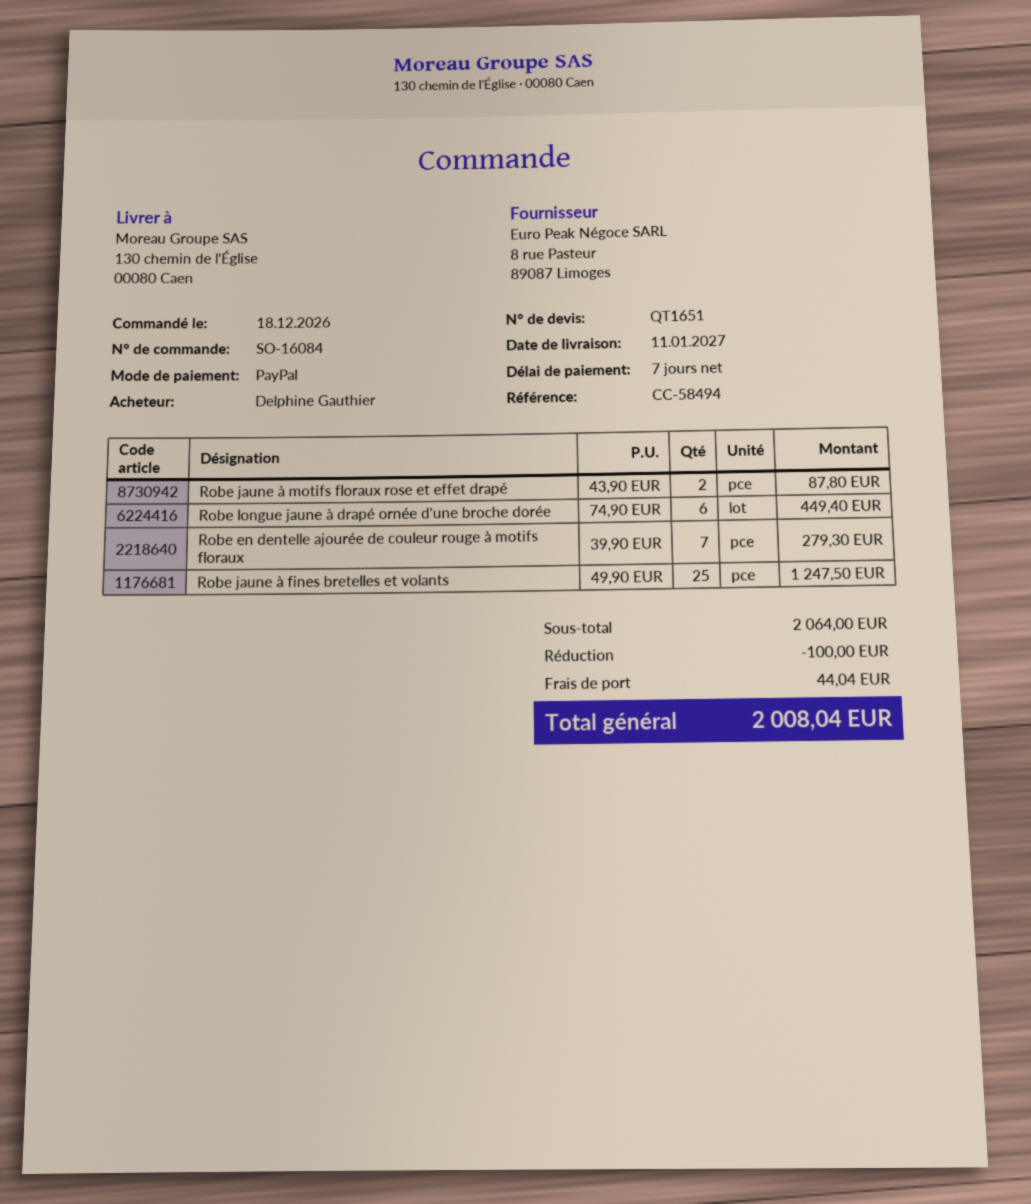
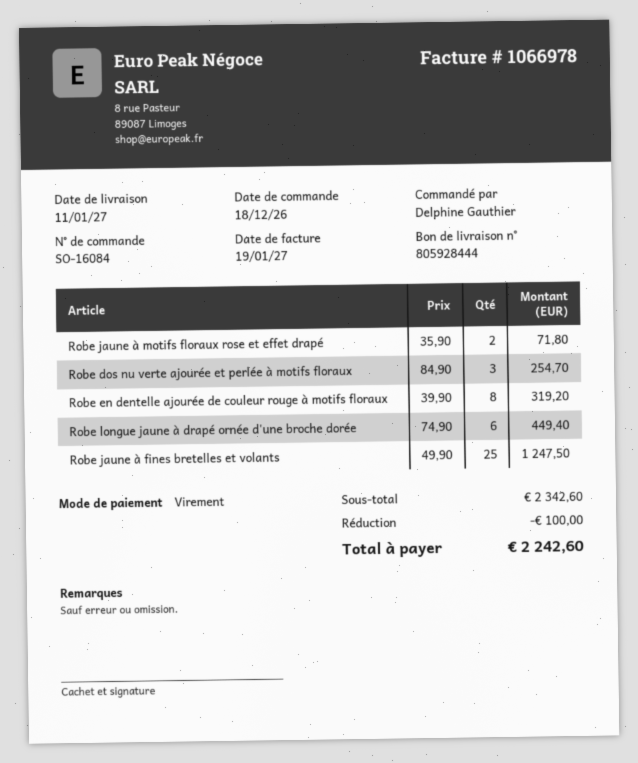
payment method: PayPal -> bank transfer
Robe jaune à motifs floraux rose et effet drapé: 2 x 43.90 = 87.80 -> 2 x 35.90 = 71.80
Robe en dentelle ajourée de couleur rouge à motifs floraux: 7 x 39.90 = 279.30 -> 8 x 39.90 = 319.20
Robe dos nu verte ajourée et perlée à motifs floraux: none -> 3 x 84.90 = 254.70
subtotal: 2064.00 -> 2342.60
shipping: 44.04 -> none
total: 2008.04 -> 2242.60

